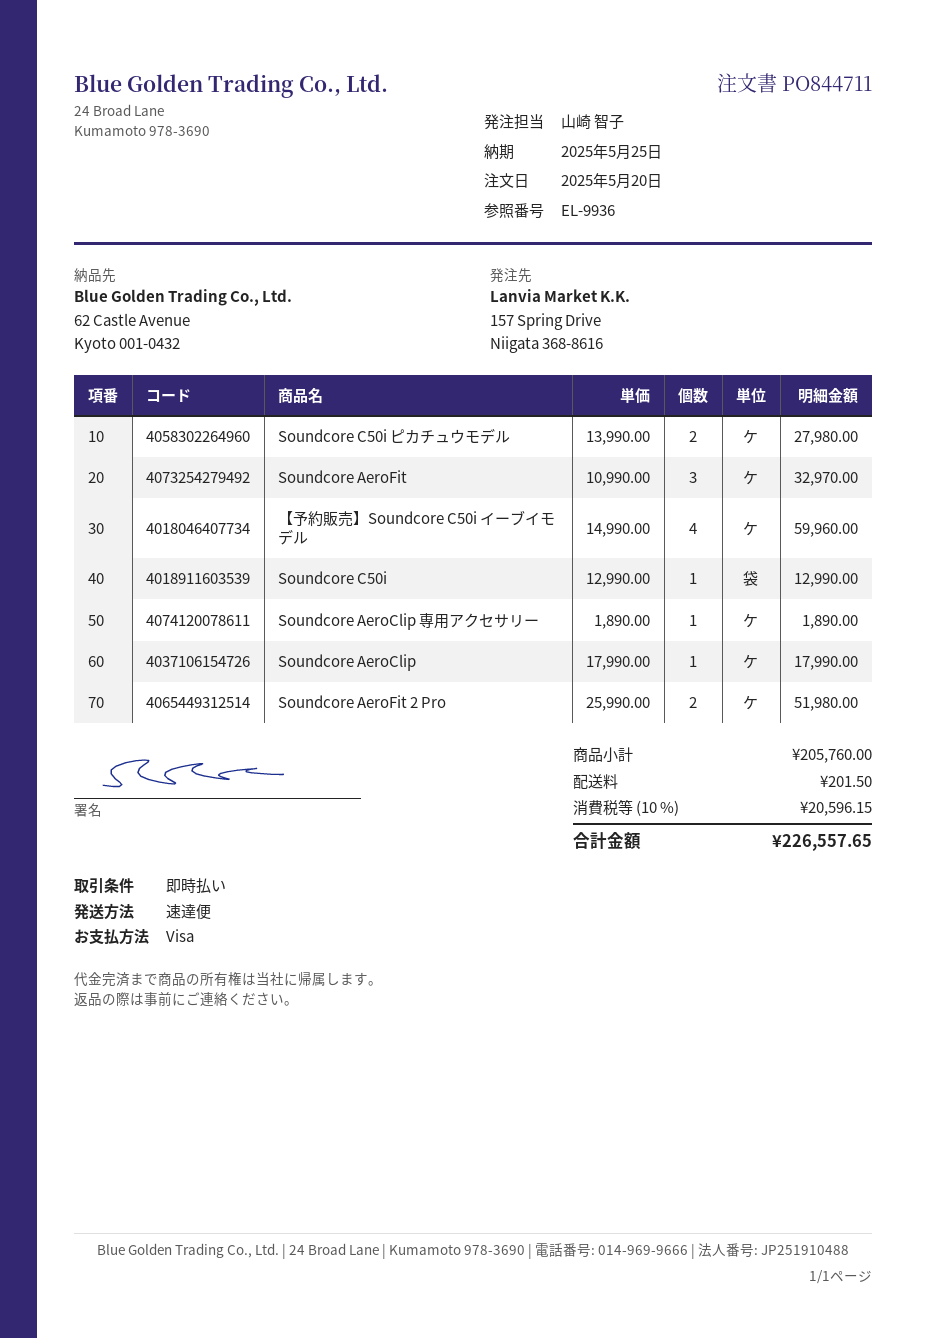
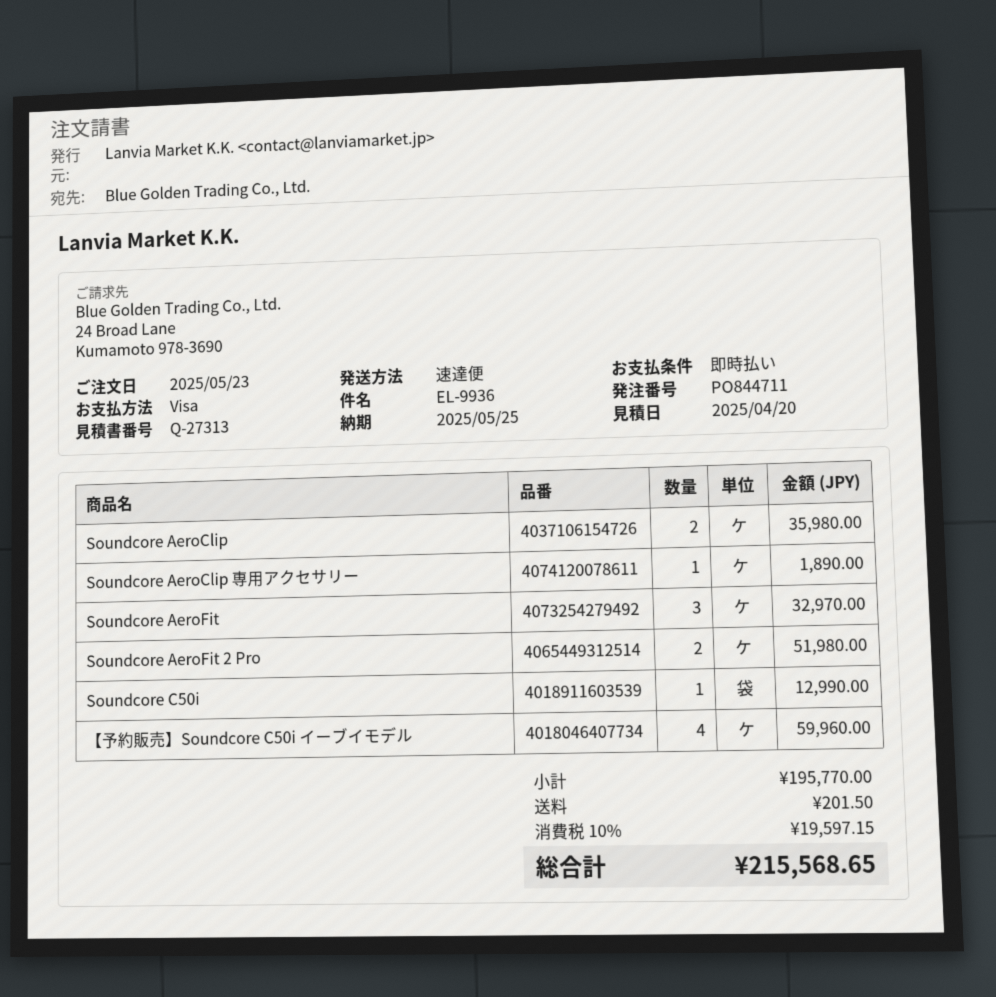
order date: 2025-05-20 -> 2025-05-23
Soundcore C50i ピカチュウモデル: 2 for 27980.00 -> none
Soundcore AeroClip: 1 for 17990.00 -> 2 for 35980.00
subtotal: 205760.00 -> 195770.00
tax: 10% = 20596.15 -> 10% = 19597.15
total: 226557.65 -> 215568.65

